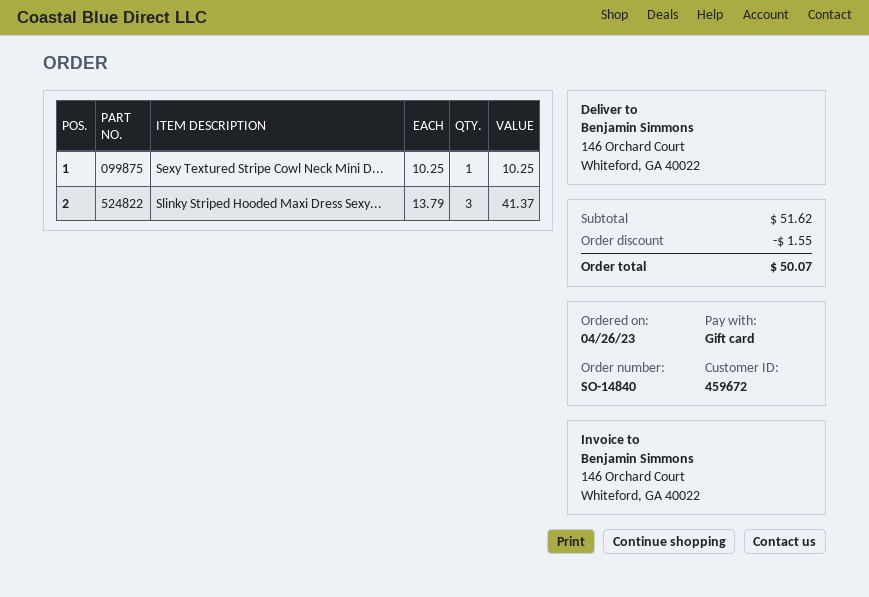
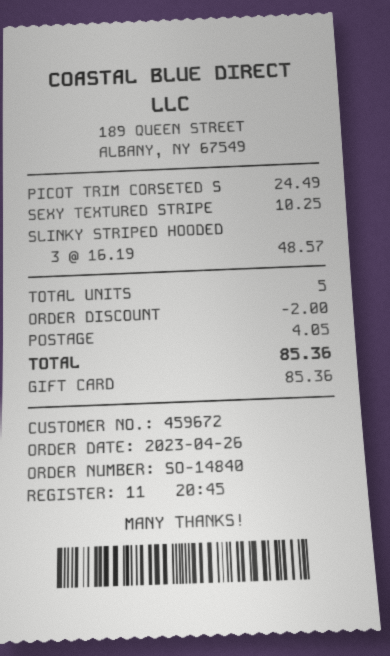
Slinky Striped Hooded Maxi Dress Sexy...: 3 x 13.79 = 41.37 -> 3 x 16.19 = 48.57
PICOT TRIM CORSETED S: none -> 1 x 24.49 = 24.49
discount: 1.55 -> 2.00
shipping: none -> 4.05
total: 50.07 -> 85.36

